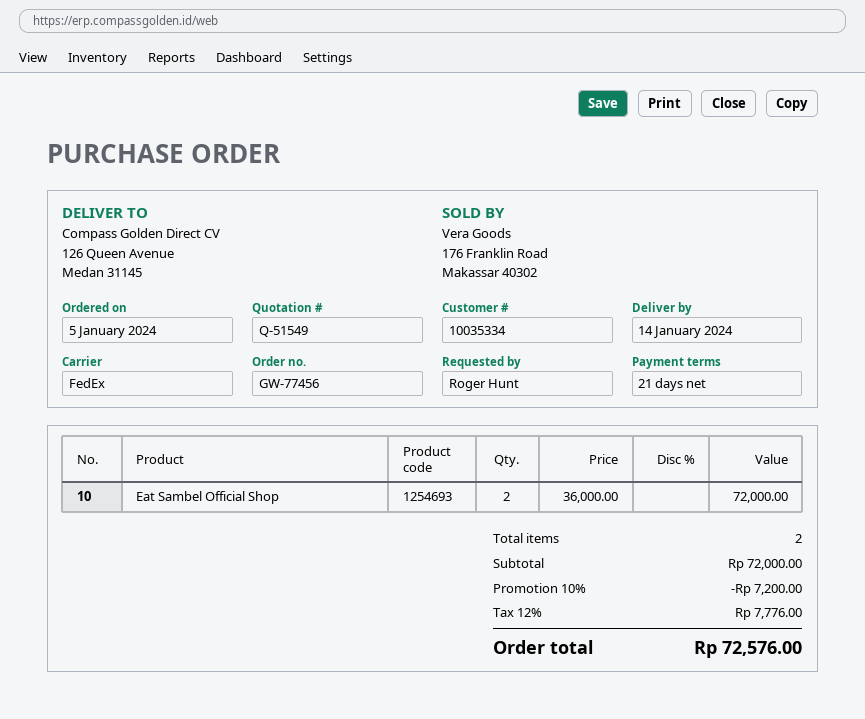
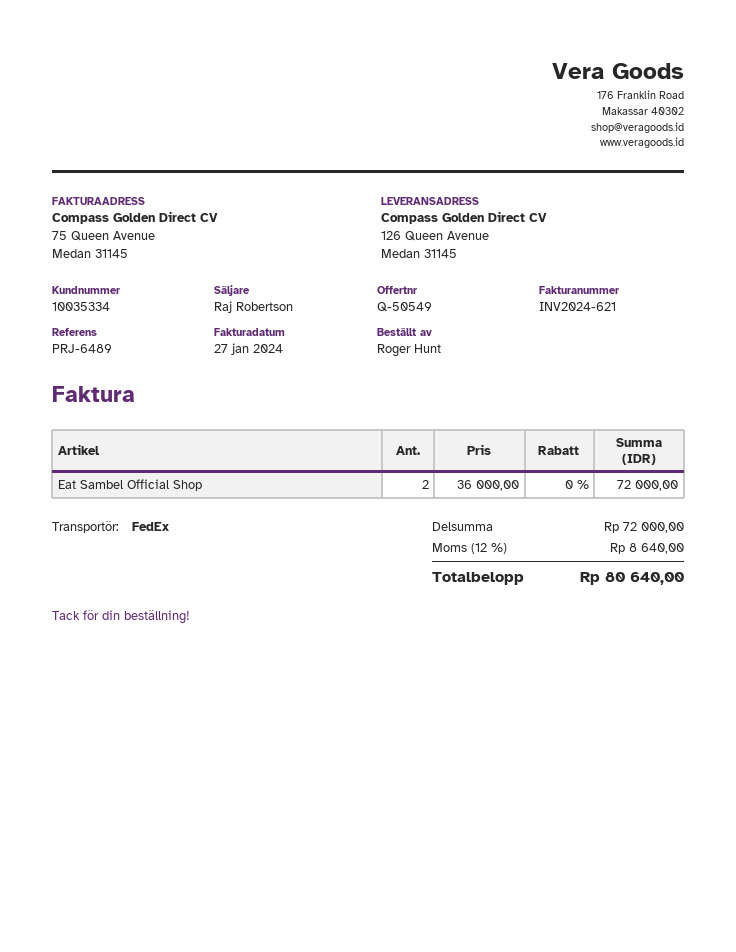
quote number: Q-51549 -> Q-50549
discount: 10% = 7200.00 -> none
tax: 12% = 7776.00 -> 12% = 8640.00
total: 72576.00 -> 80640.00

